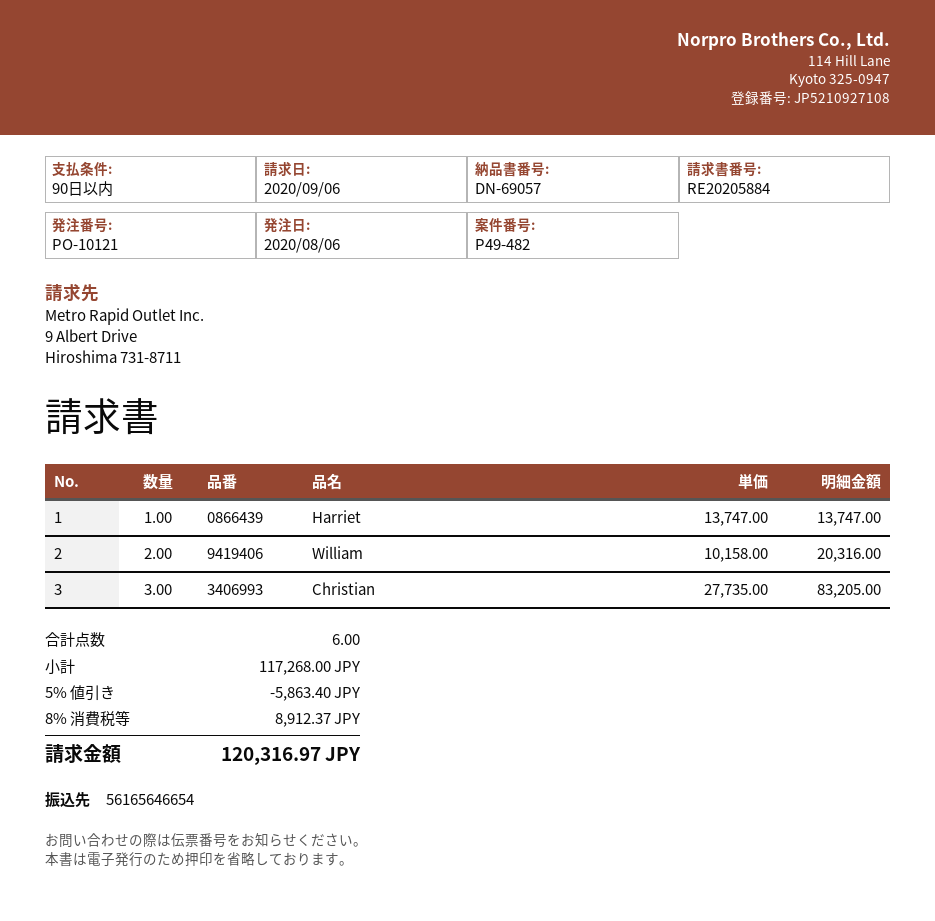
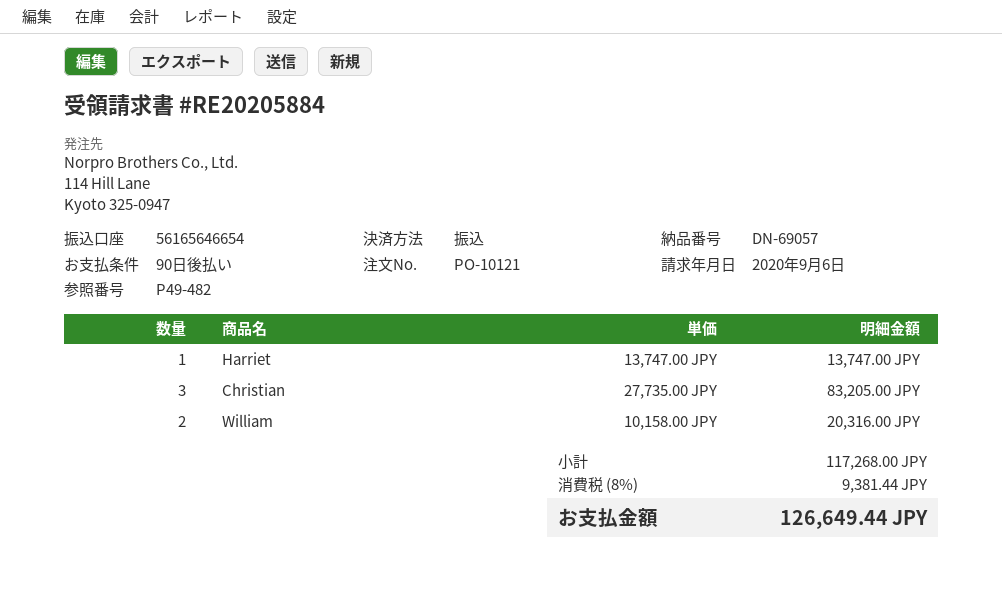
discount: 5% = 5863.40 -> none
tax: 8% = 8912.37 -> 8% = 9381.44
total: 120316.97 -> 126649.44

